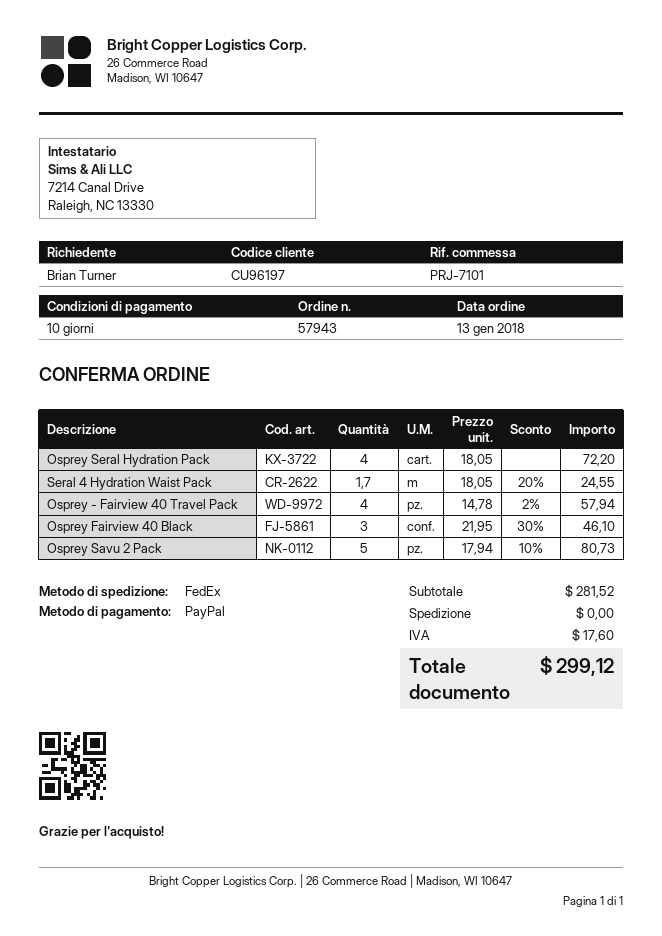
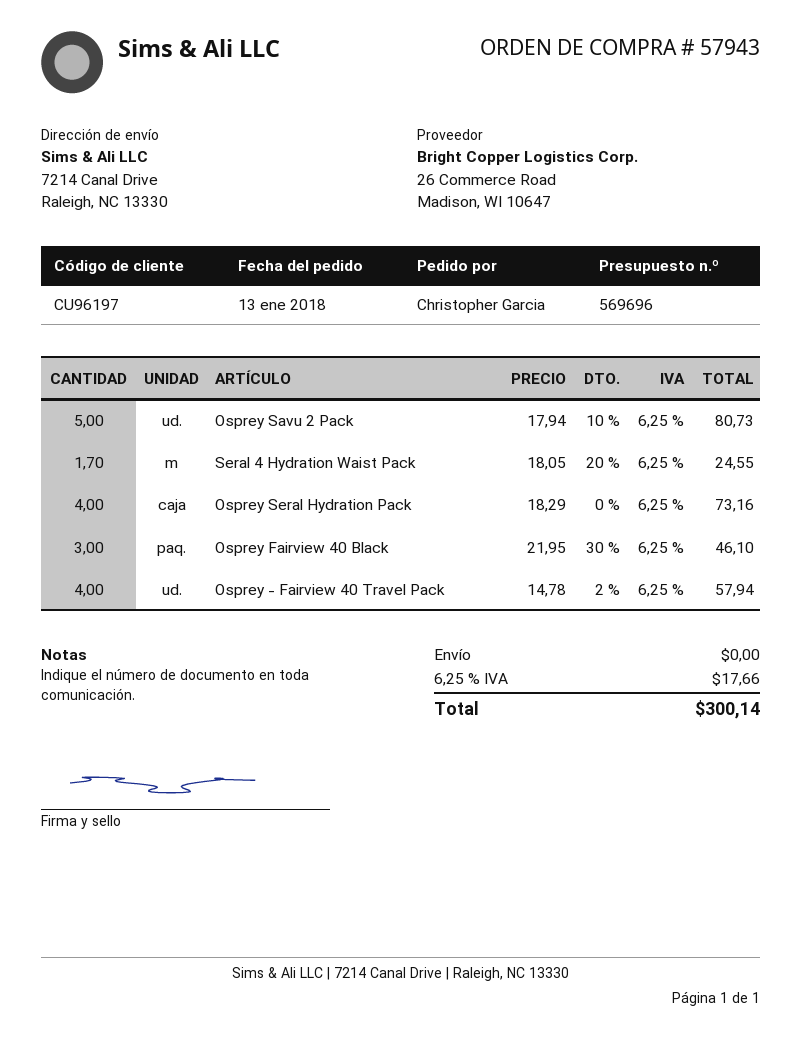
ordered by: Brian Turner -> Christopher Garcia
Osprey Seral Hydration Pack: 4 x 18.05 = 72.20 -> 4 x 18.29 = 73.16
tax: 17.60 -> 17.66
total: 299.12 -> 300.14

